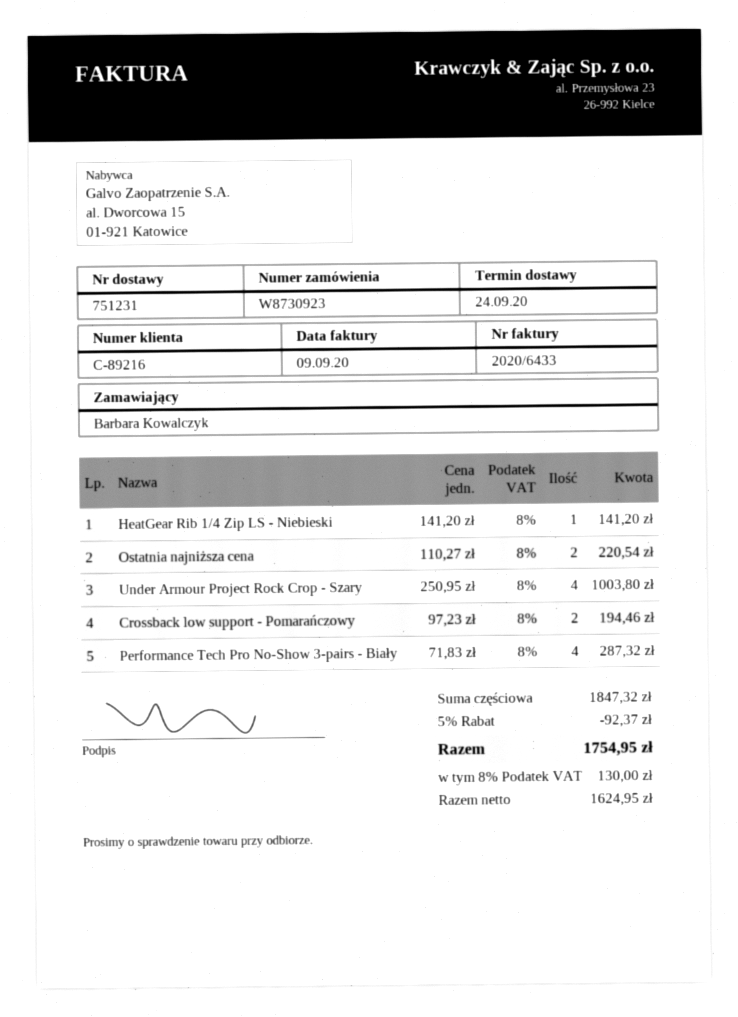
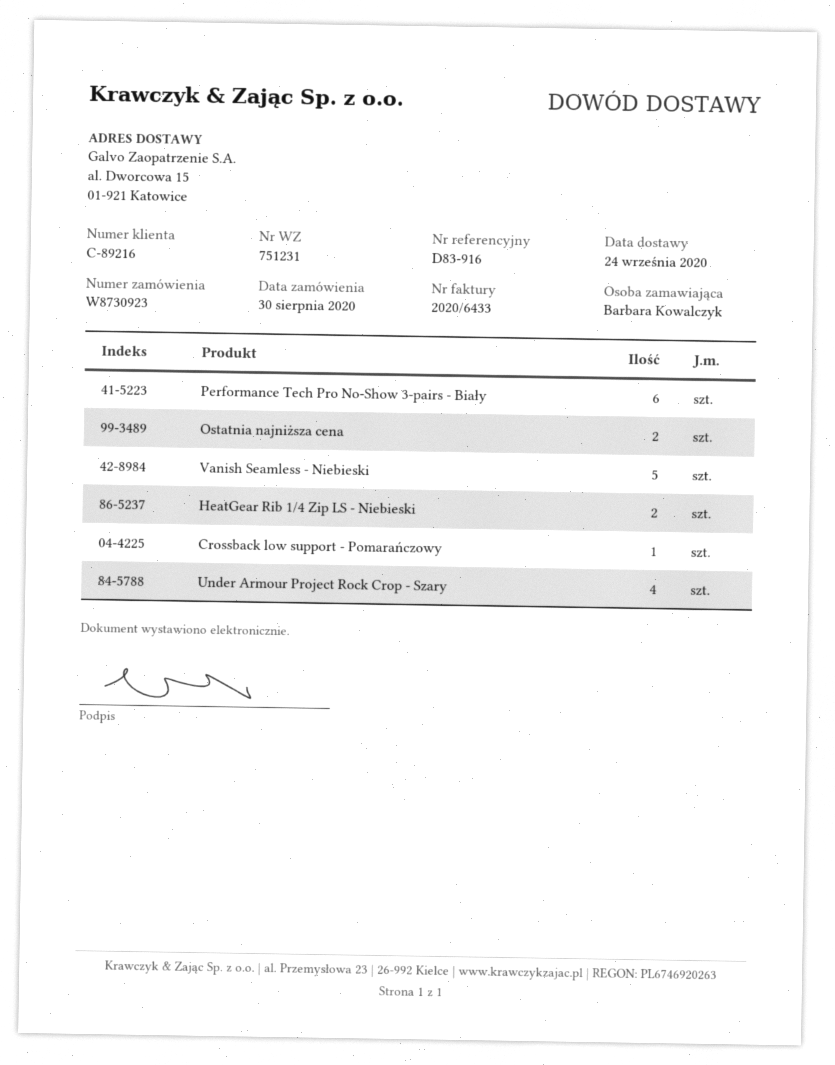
HeatGear Rib 1/4 Zip LS - Niebieski: 1 -> 2
Crossback low support - Pomarańczowy: 2 -> 1
Performance Tech Pro No-Show 3-pairs - Biały: 4 -> 6
Vanish Seamless - Niebieski: none -> 5

